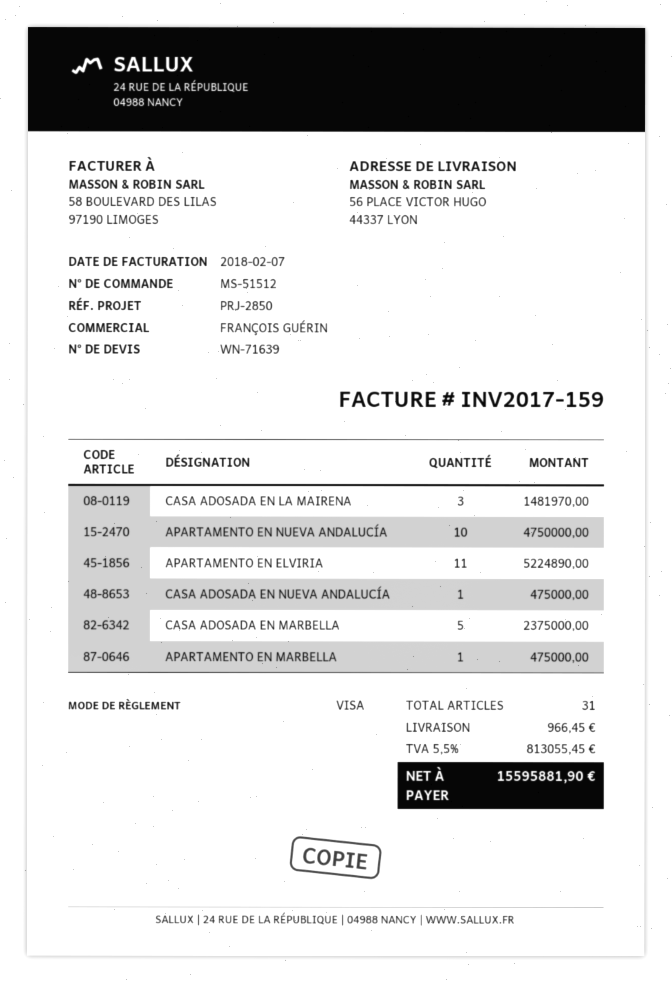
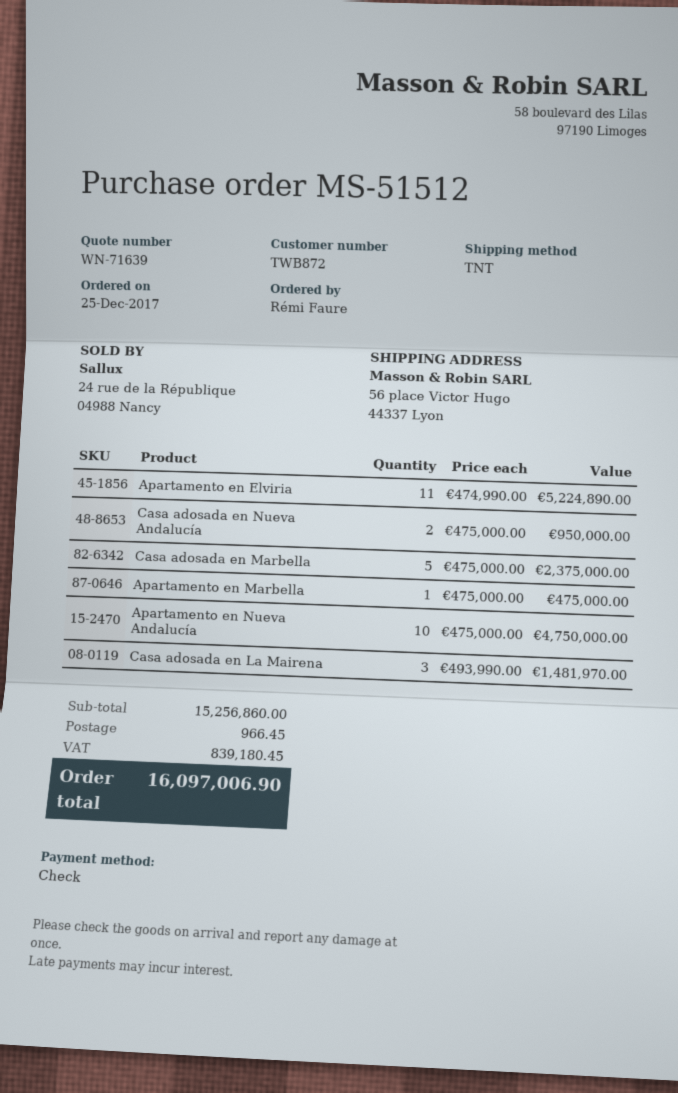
payment method: Visa -> cheque
CASA ADOSADA EN NUEVA ANDALUCÍA: 1 for 475000.00 -> 2 for 950000.00
tax: 813055.45 -> 839180.45
total: 15595881.90 -> 16097006.90

